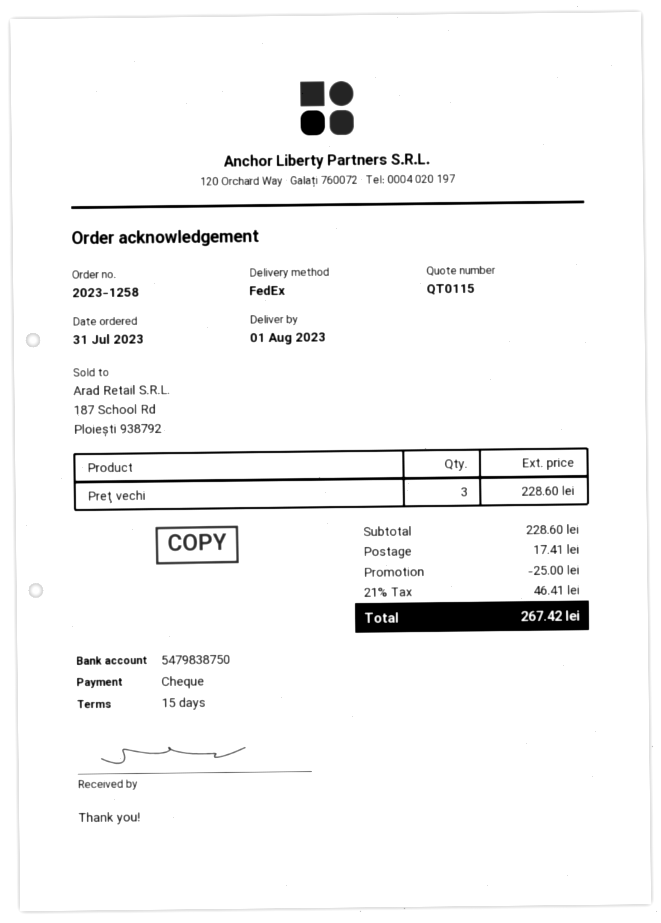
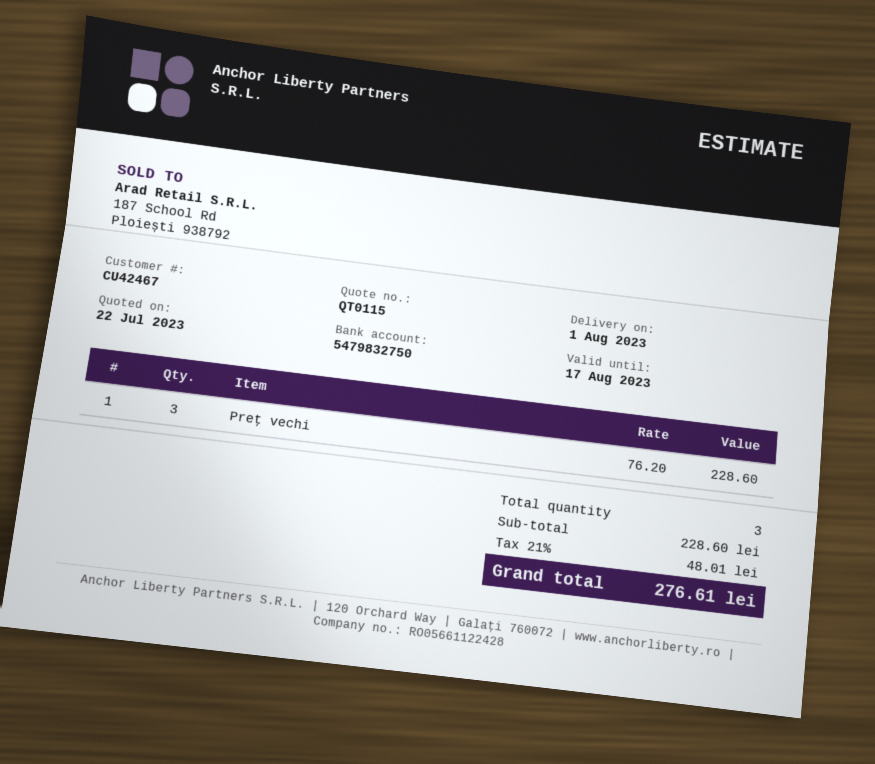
bank account: 5479838750 -> 5479832750
discount: 25.00 -> none
shipping: 17.41 -> none
tax: 21% = 46.41 -> 21% = 48.01
total: 267.42 -> 276.61

